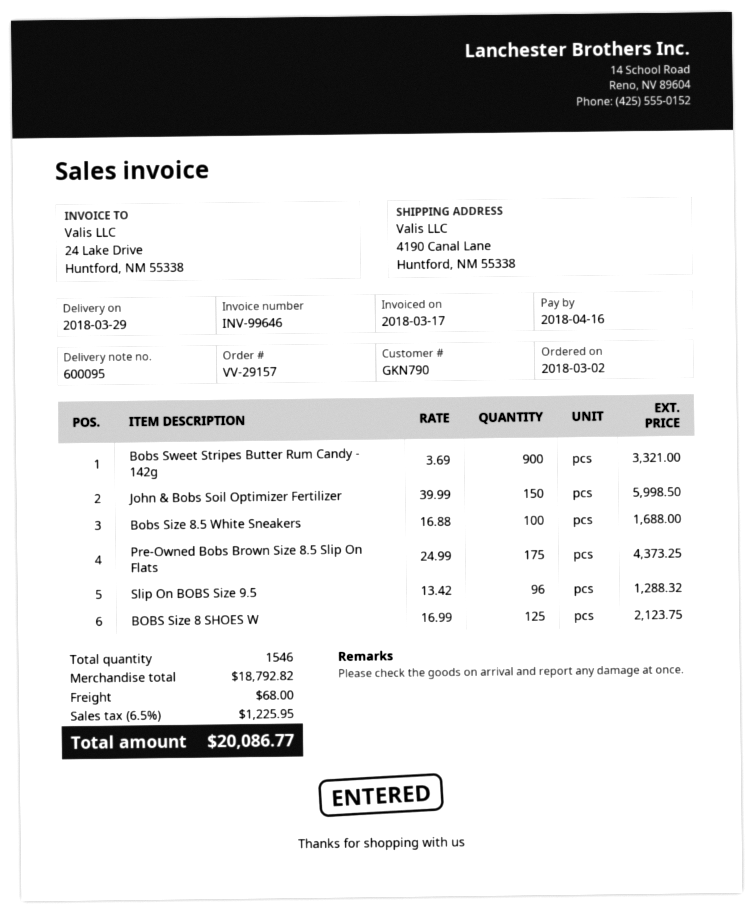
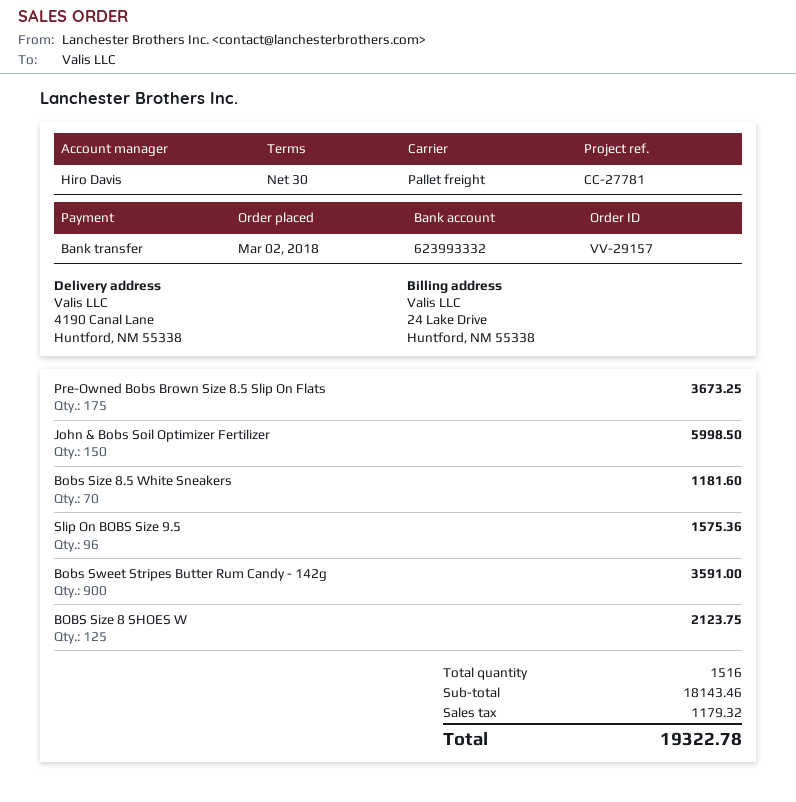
Bobs Sweet Stripes Butter Rum Candy - 142g: 900 for 3321.00 -> 900 for 3591.00
Bobs Size 8.5 White Sneakers: 100 for 1688.00 -> 70 for 1181.60
Pre-Owned Bobs Brown Size 8.5 Slip On Flats: 175 for 4373.25 -> 175 for 3673.25
Slip On BOBS Size 9.5: 96 for 1288.32 -> 96 for 1575.36
total quantity: 1546 -> 1516
subtotal: 18792.82 -> 18143.46
shipping: 68.00 -> none
tax: 1225.95 -> 1179.32
total: 20086.77 -> 19322.78

